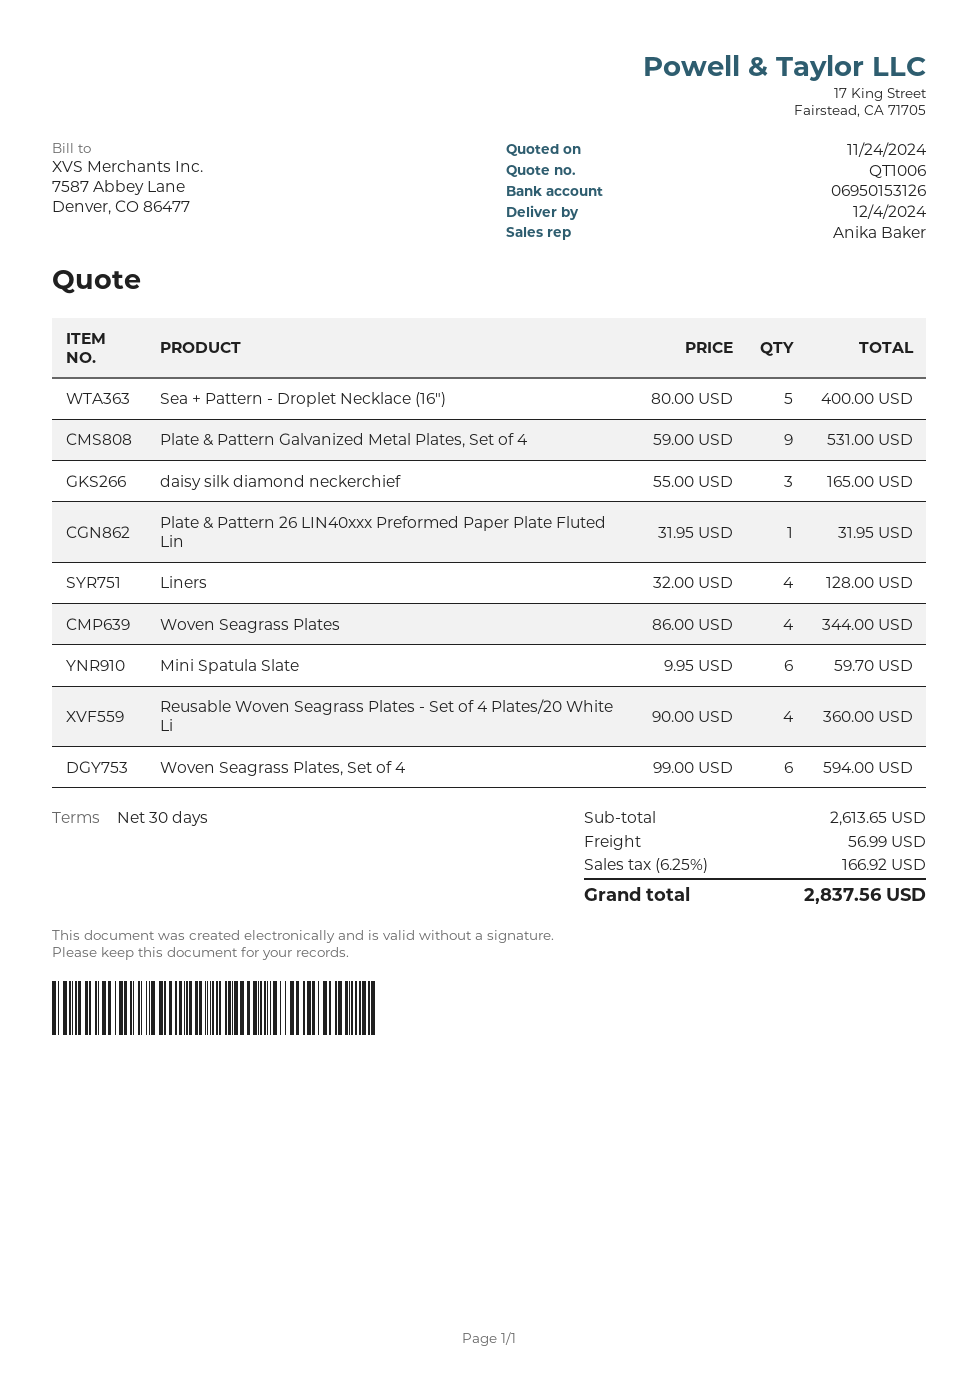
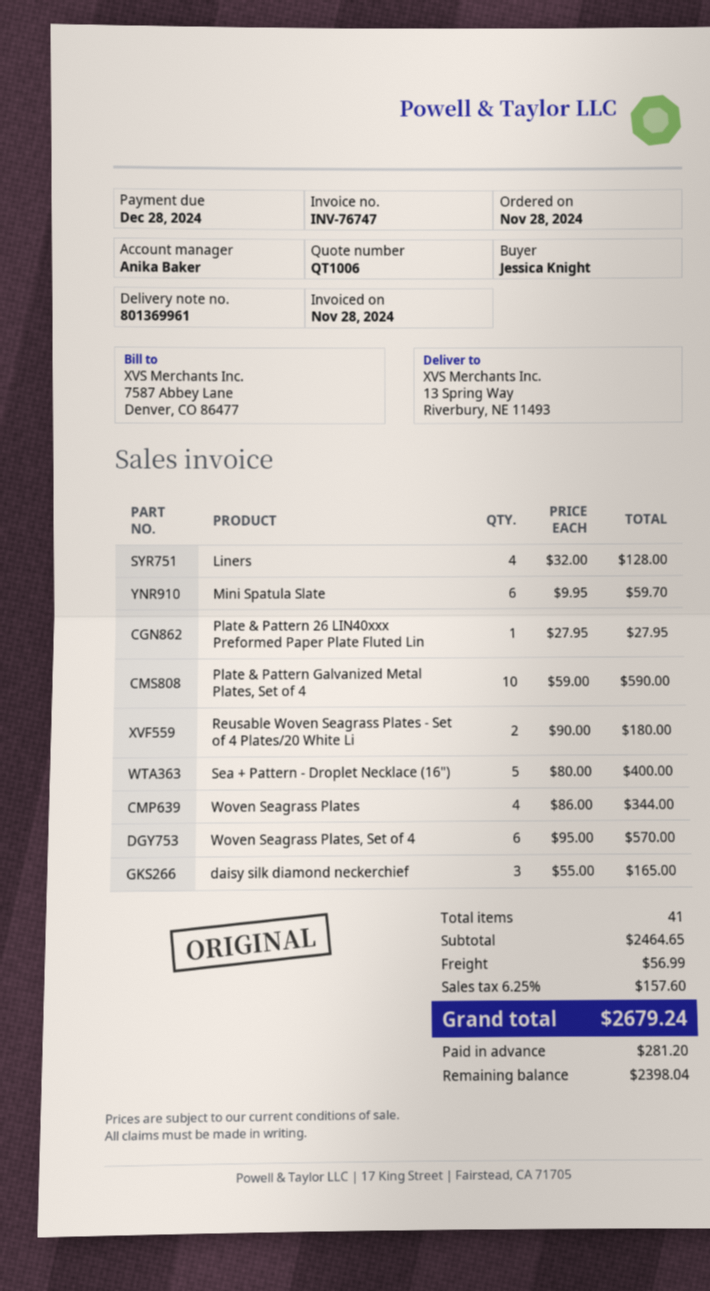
Plate & Pattern Galvanized Metal Plates, Set of 4: 9 x 59.00 = 531.00 -> 10 x 59.00 = 590.00
Plate & Pattern 26 LIN40xxx Preformed Paper Plate Fluted Lin: 1 x 31.95 = 31.95 -> 1 x 27.95 = 27.95
Reusable Woven Seagrass Plates - Set of 4 Plates/20 White Li: 4 x 90.00 = 360.00 -> 2 x 90.00 = 180.00
Woven Seagrass Plates, Set of 4: 6 x 99.00 = 594.00 -> 6 x 95.00 = 570.00
subtotal: 2613.65 -> 2464.65
tax: 6.25% = 166.92 -> 6.25% = 157.60
total: 2837.56 -> 2679.24

